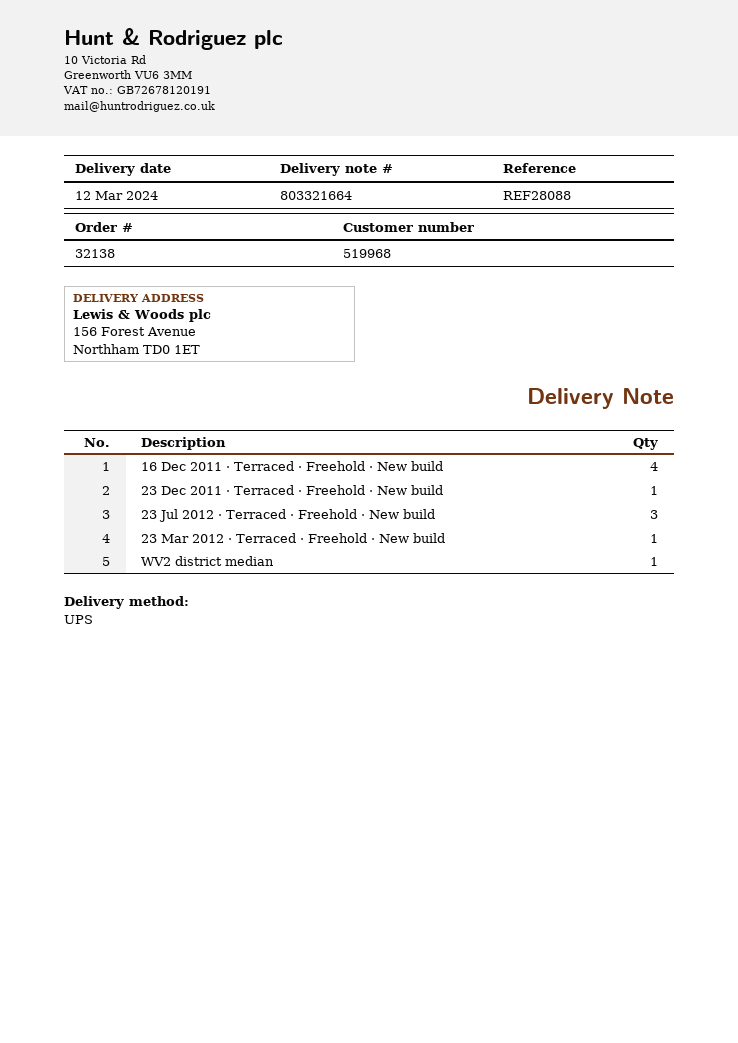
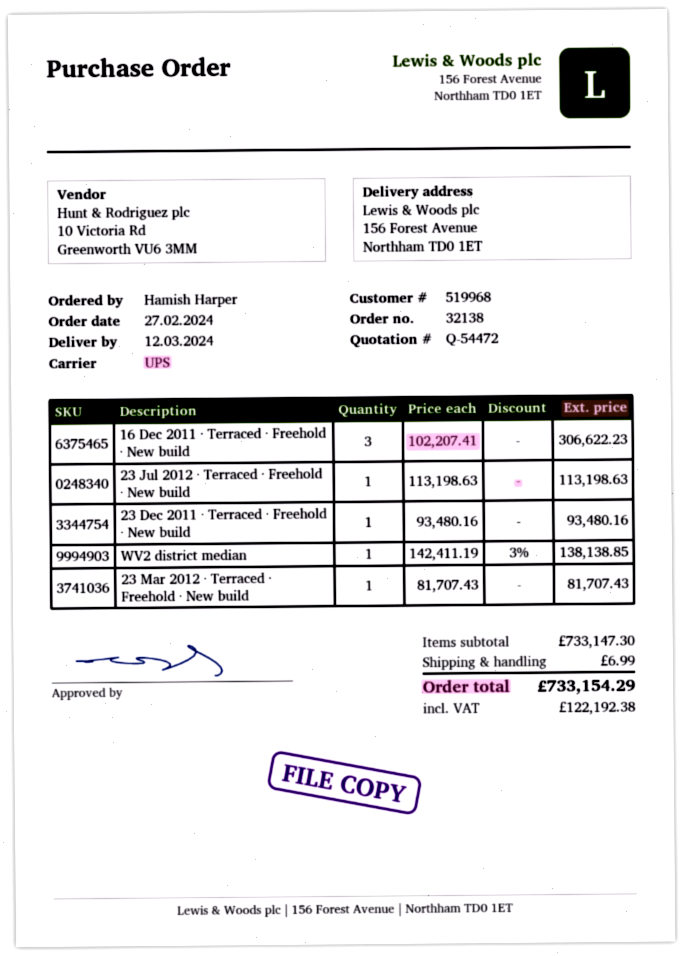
16 Dec 2011 · Terraced · Freehold · New build: 4 -> 3
23 Jul 2012 · Terraced · Freehold · New build: 3 -> 1

